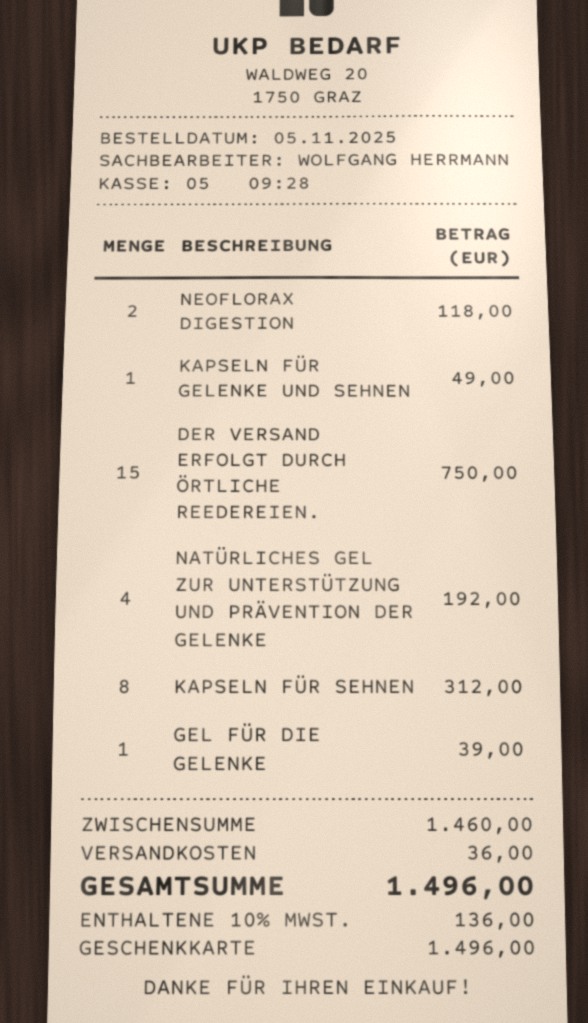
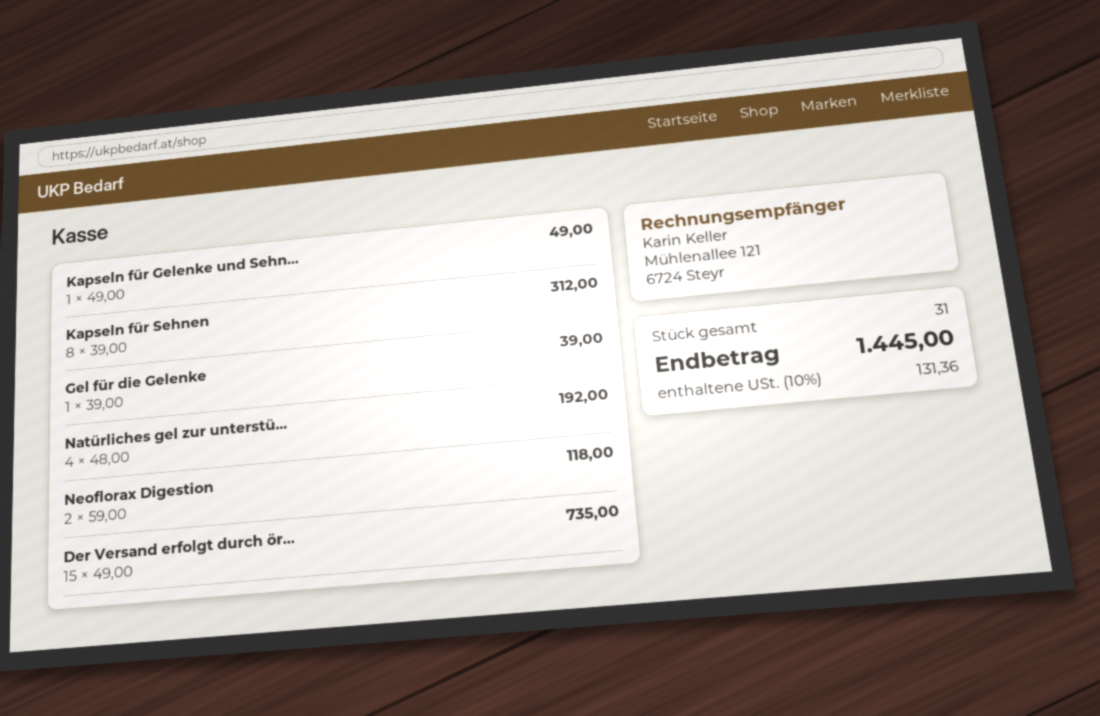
DER VERSAND ERFOLGT DURCH ÖRTLICHE REEDEREIEN.: 15 for 750.00 -> 15 for 735.00
shipping: 36.00 -> none
tax: 10% = 136.00 -> 10% = 131.36
total: 1496.00 -> 1445.00

